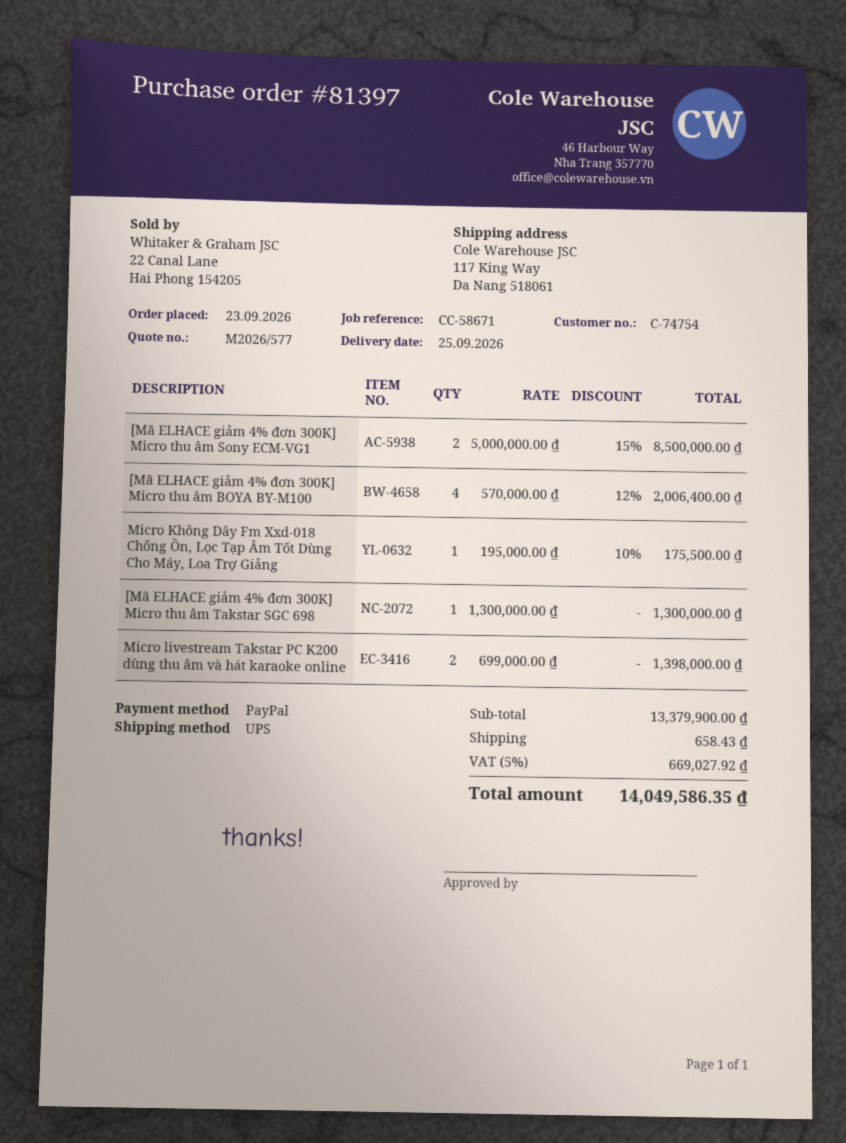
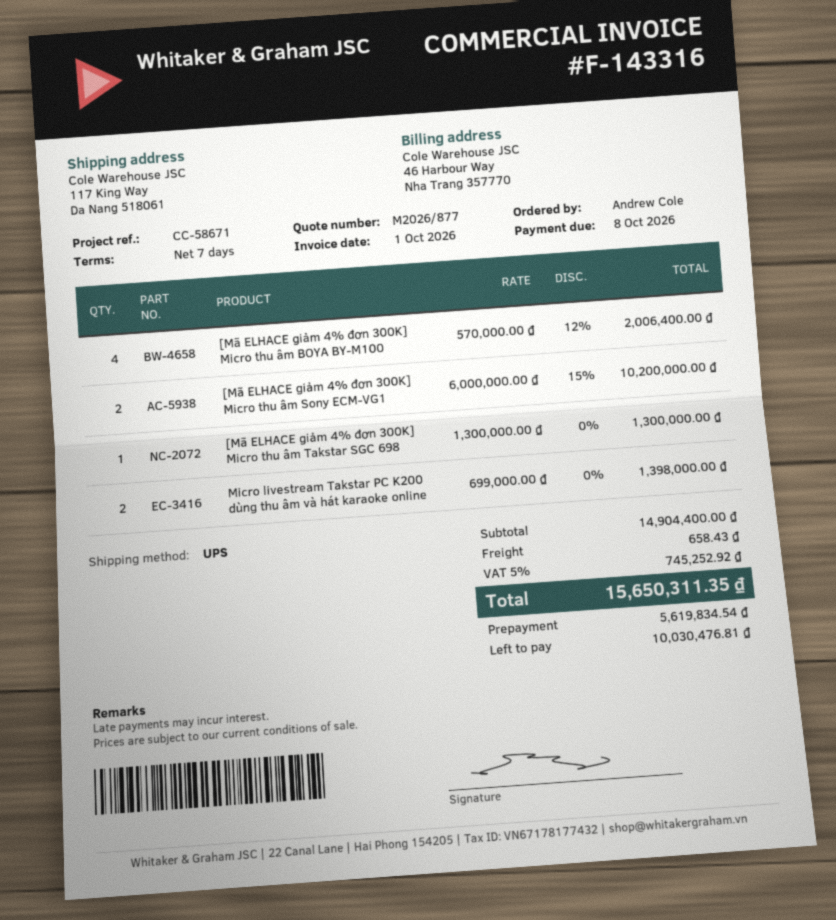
quote number: M2026/577 -> M2026/877
[Mã ELHACE giảm 4% đơn 300K] Micro thu âm Sony ECM-VG1: 2 x 5000000.00 - 15% = 8500000.00 -> 2 x 6000000.00 - 15% = 10200000.00
Micro Không Dây Fm Xxd-018 Chống Ồn, Lọc Tạp Âm Tốt Dùng Cho Máy, Loa Trợ Giảng: 1 x 195000.00 - 10% = 175500.00 -> none
subtotal: 13379900.00 -> 14904400.00
tax: 5% = 669027.92 -> 5% = 745252.92
total: 14049586.35 -> 15650311.35

